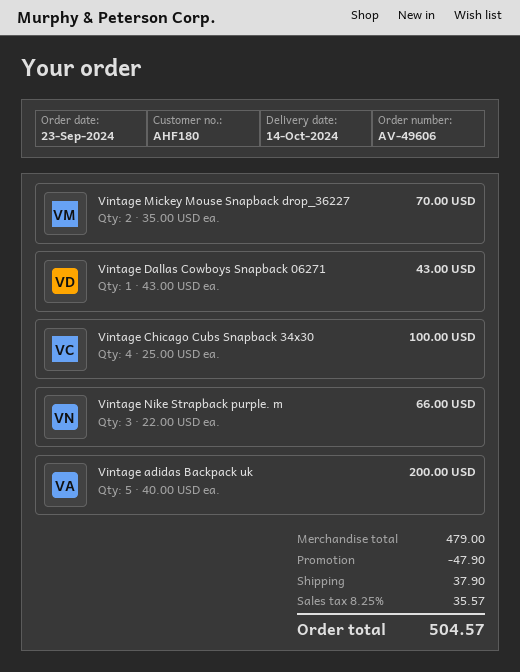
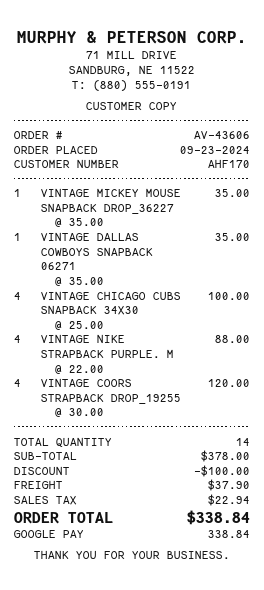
order number: AV-49606 -> AV-43606
customer number: AHF180 -> AHF170
Vintage Mickey Mouse Snapback drop_36227: 2 x 35.00 = 70.00 -> 1 x 35.00 = 35.00
Vintage Dallas Cowboys Snapback 06271: 1 x 43.00 = 43.00 -> 1 x 35.00 = 35.00
Vintage Nike Strapback purple. m: 3 x 22.00 = 66.00 -> 4 x 22.00 = 88.00
Vintage adidas Backpack uk: 5 x 40.00 = 200.00 -> none
VINTAGE COORS STRAPBACK DROP_19255: none -> 4 x 30.00 = 120.00
subtotal: 479.00 -> 378.00
discount: 47.90 -> 100.00
tax: 35.57 -> 22.94
total: 504.57 -> 338.84

